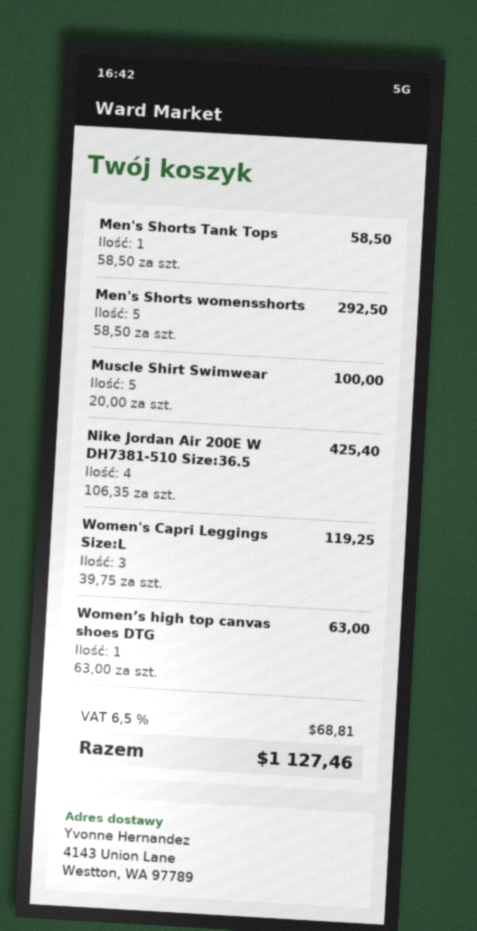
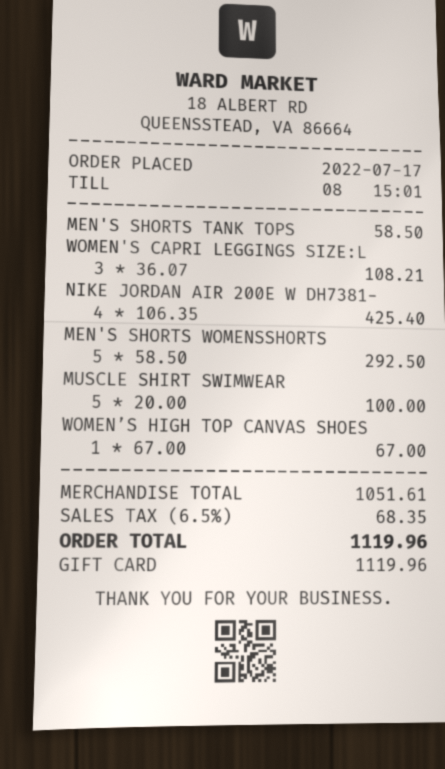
Women's Capri Leggings Size:L: 3 x 39.75 = 119.25 -> 3 x 36.07 = 108.21
Women’s high top canvas shoes DTG: 1 x 63.00 = 63.00 -> 1 x 67.00 = 67.00
tax: 6.5% = 68.81 -> 6.5% = 68.35
total: 1127.46 -> 1119.96

